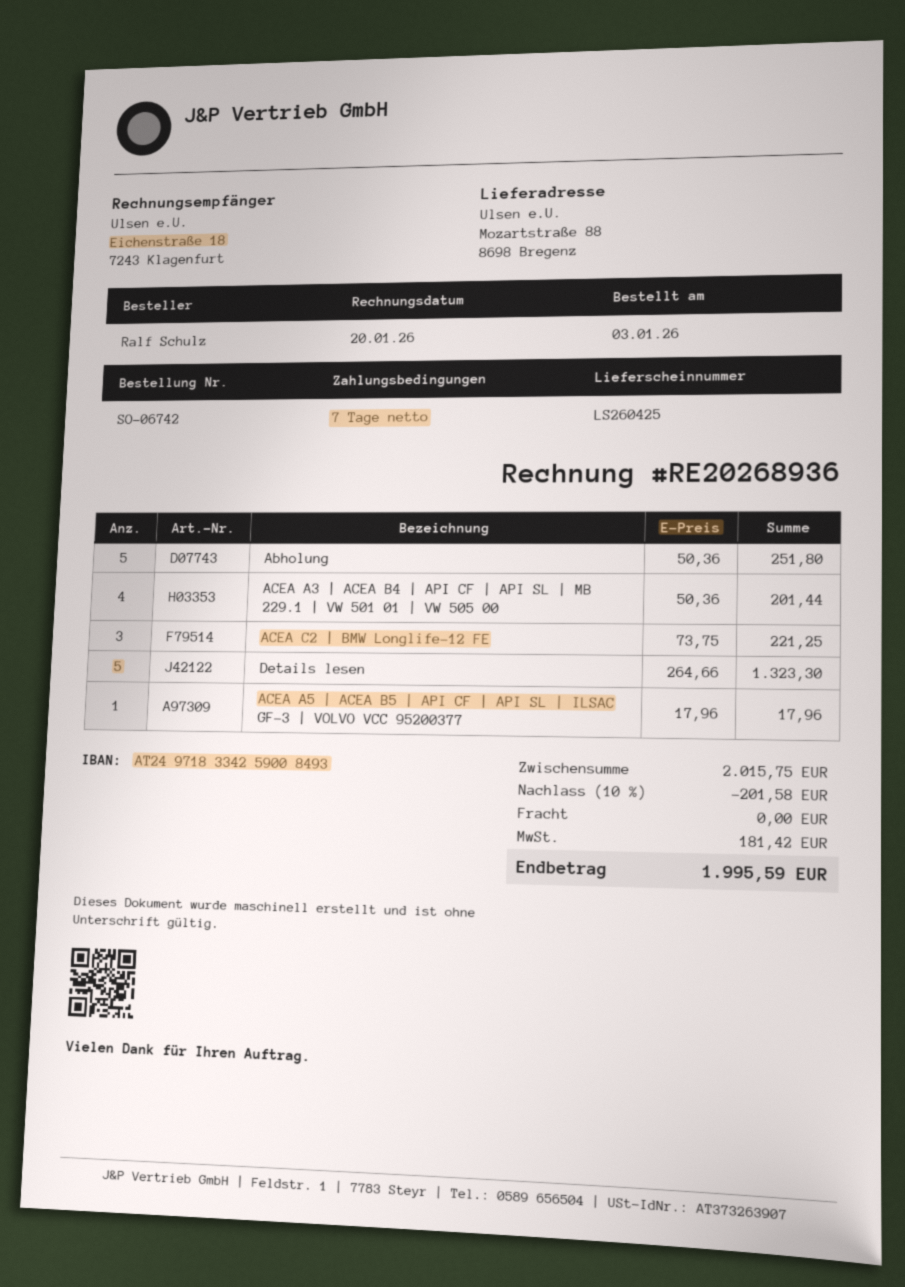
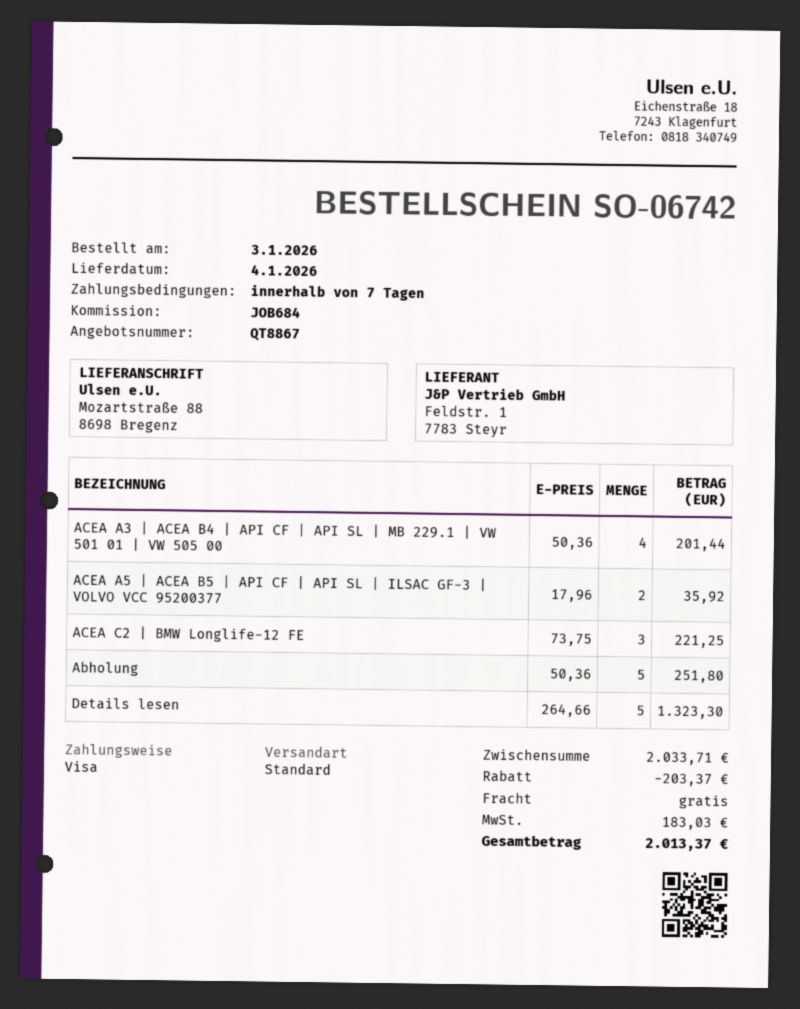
ACEA A5 | ACEA B5 | API CF | API SL | ILSAC GF-3 | VOLVO VCC 95200377: 1 x 17.96 = 17.96 -> 2 x 17.96 = 35.92
subtotal: 2015.75 -> 2033.71
discount: 201.58 -> 203.37
tax: 181.42 -> 183.03
total: 1995.59 -> 2013.37

